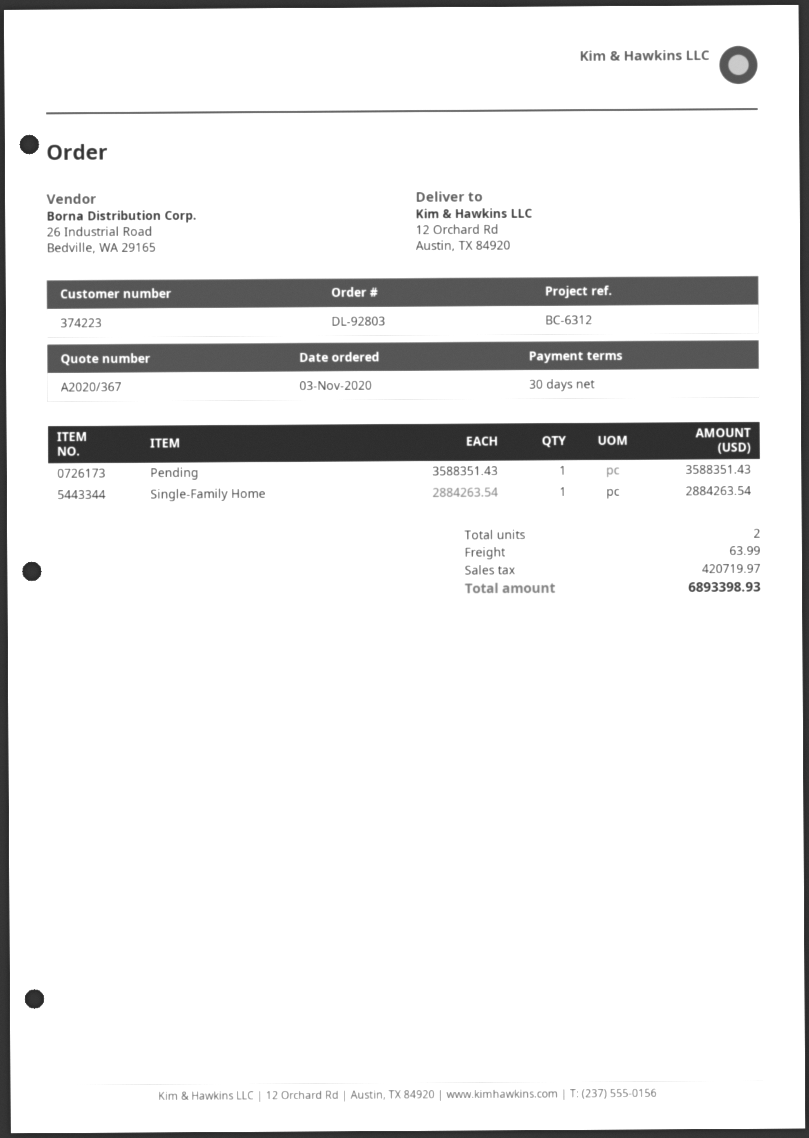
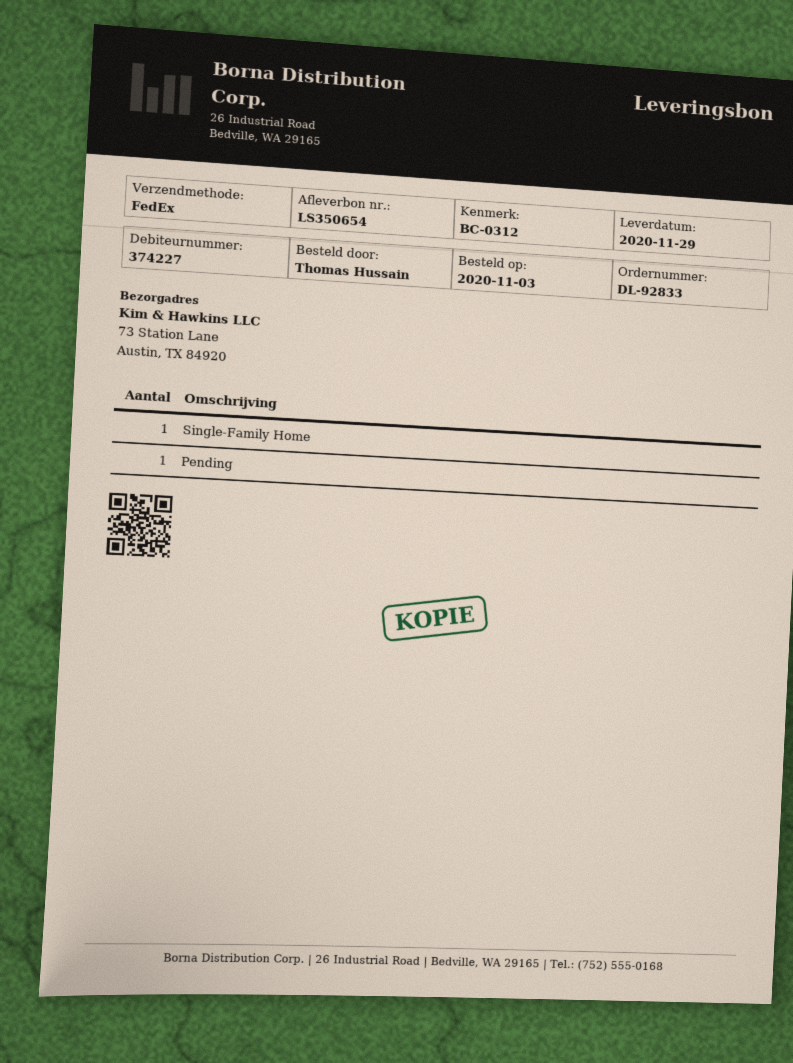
order number: DL-92803 -> DL-92833
customer number: 374223 -> 374227
reference: BC-6312 -> BC-0312
ship to: 12 Orchard Rd, Austin, TX 84920 -> 73 Station Lane, Austin, TX 84920

